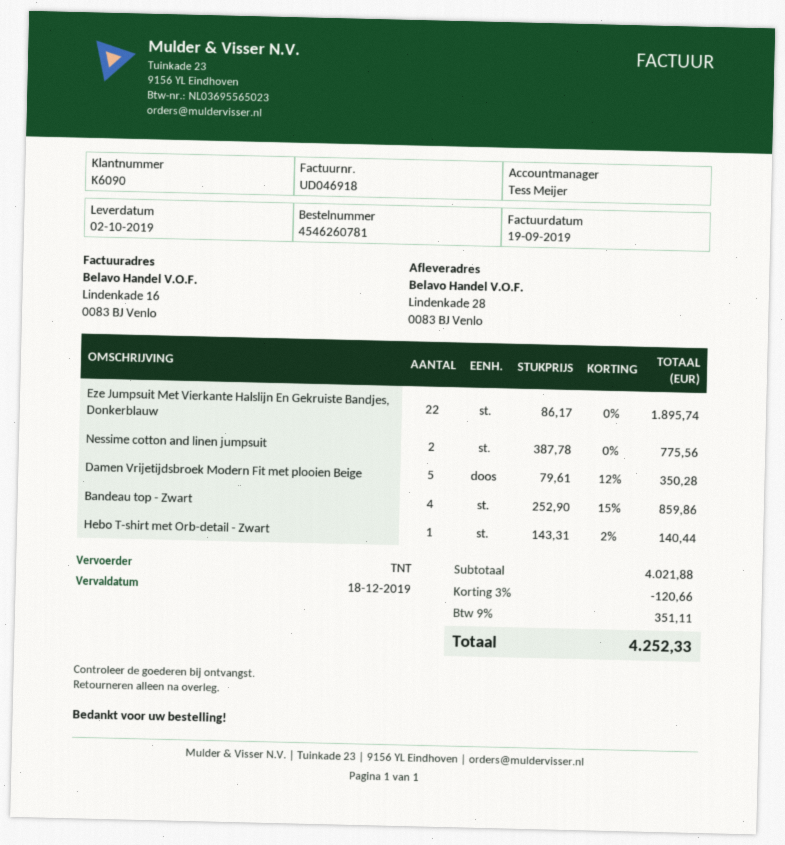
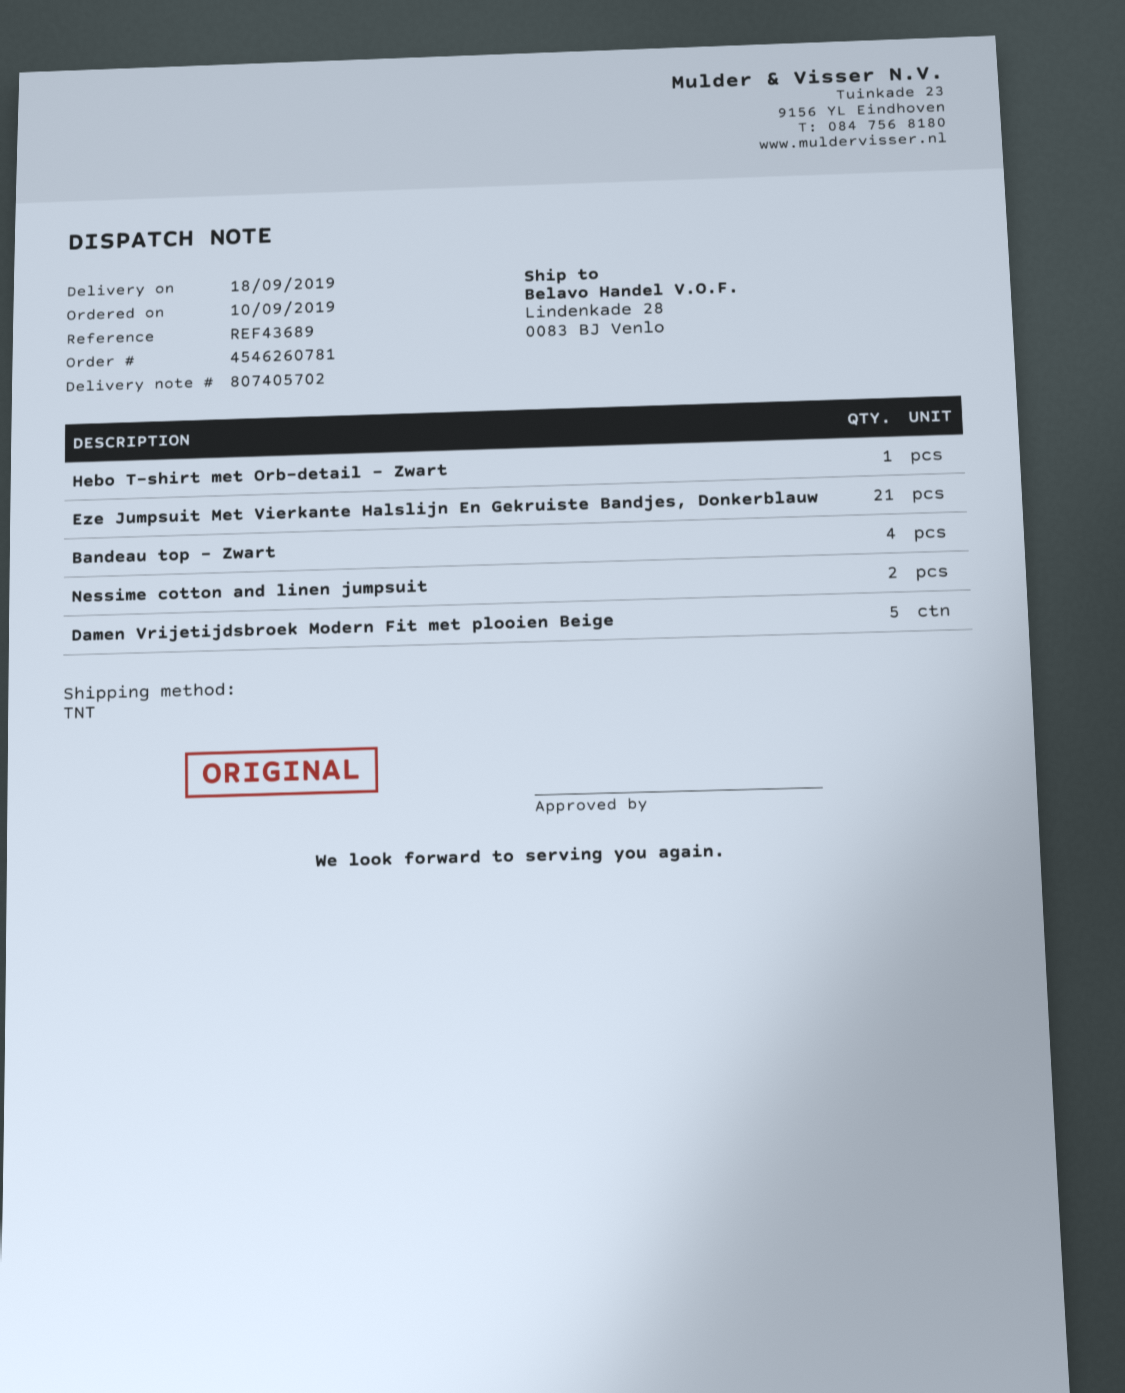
delivery date: 2019-10-02 -> 2019-09-18
Eze Jumpsuit Met Vierkante Halslijn En Gekruiste Bandjes, Donkerblauw: 22 -> 21

